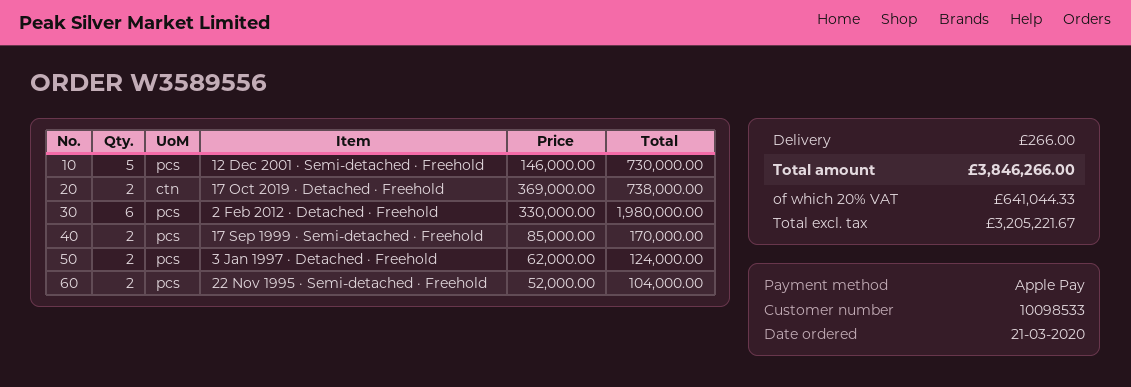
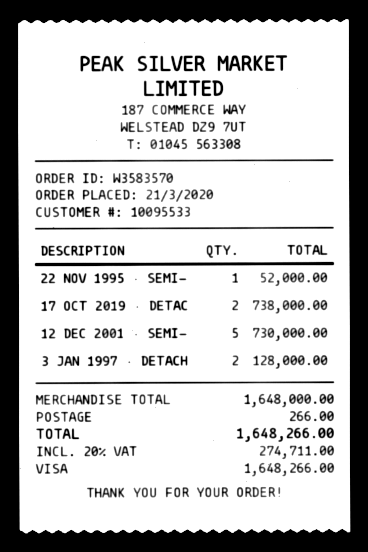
order number: W3589556 -> W3583570
customer number: 10098533 -> 10095533
payment method: Apple Pay -> Visa
2 Feb 2012 · Detached · Freehold: 6 for 1980000.00 -> none
17 Sep 1999 · Semi-detached · Freehold: 2 for 170000.00 -> none
3 Jan 1997 · Detached · Freehold: 2 for 124000.00 -> 2 for 128000.00
22 Nov 1995 · Semi-detached · Freehold: 2 for 104000.00 -> 1 for 52000.00
tax: 20% = 641044.33 -> 20% = 274711.00
total: 3846266.00 -> 1648266.00

